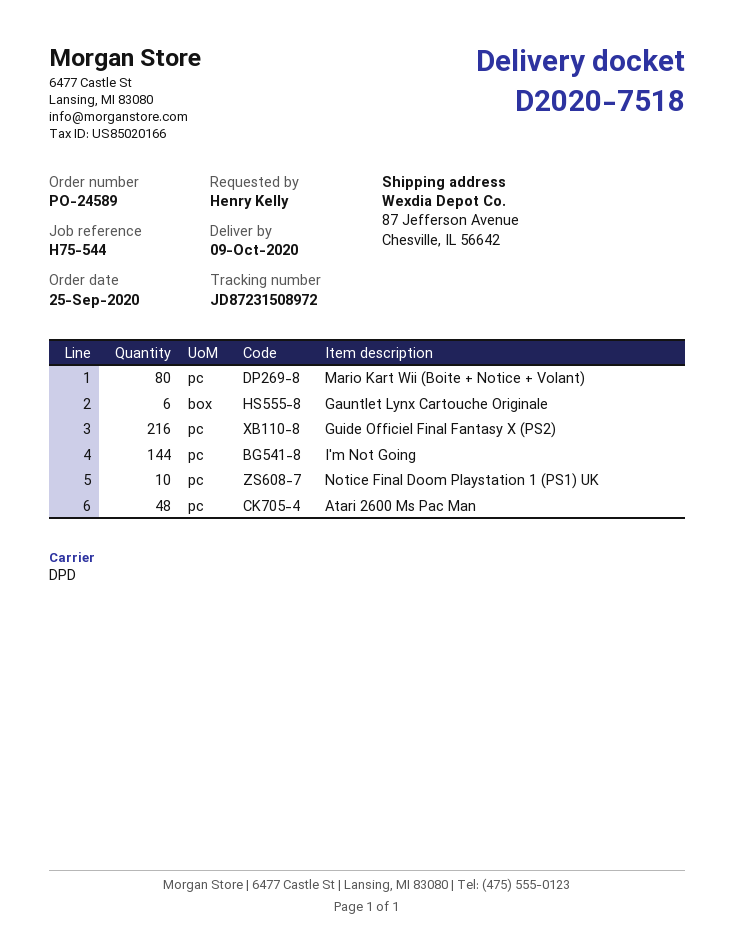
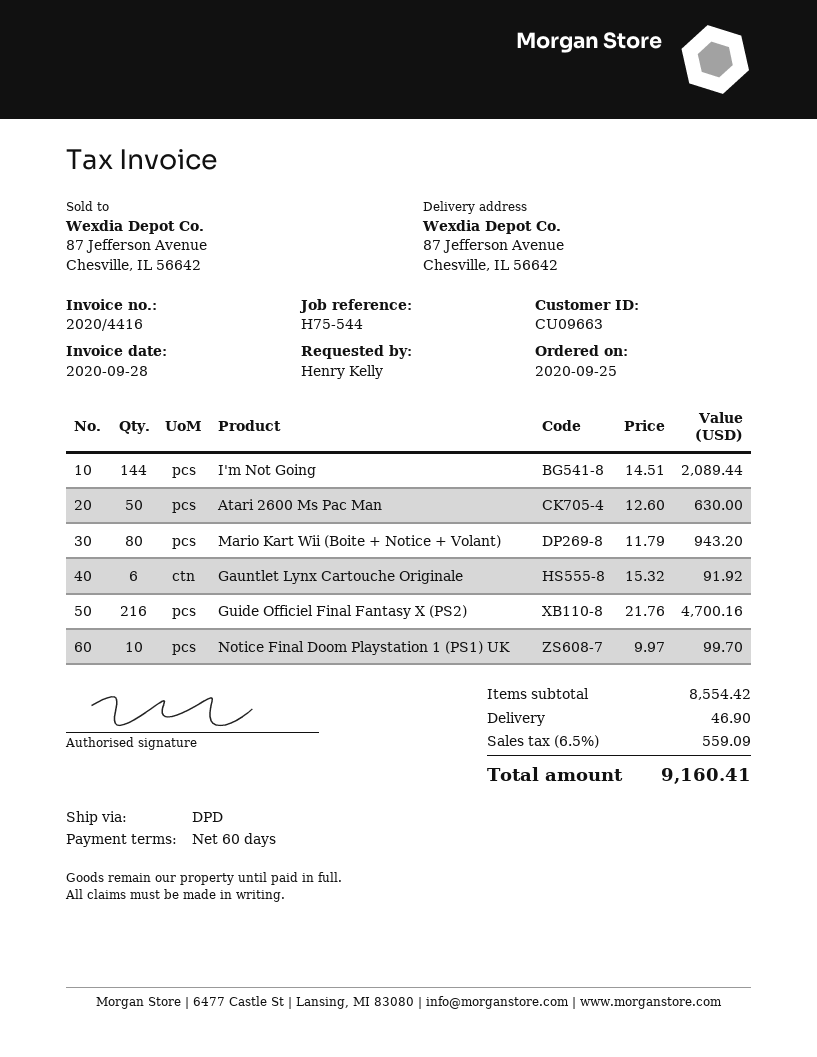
Atari 2600 Ms Pac Man: 48 -> 50

